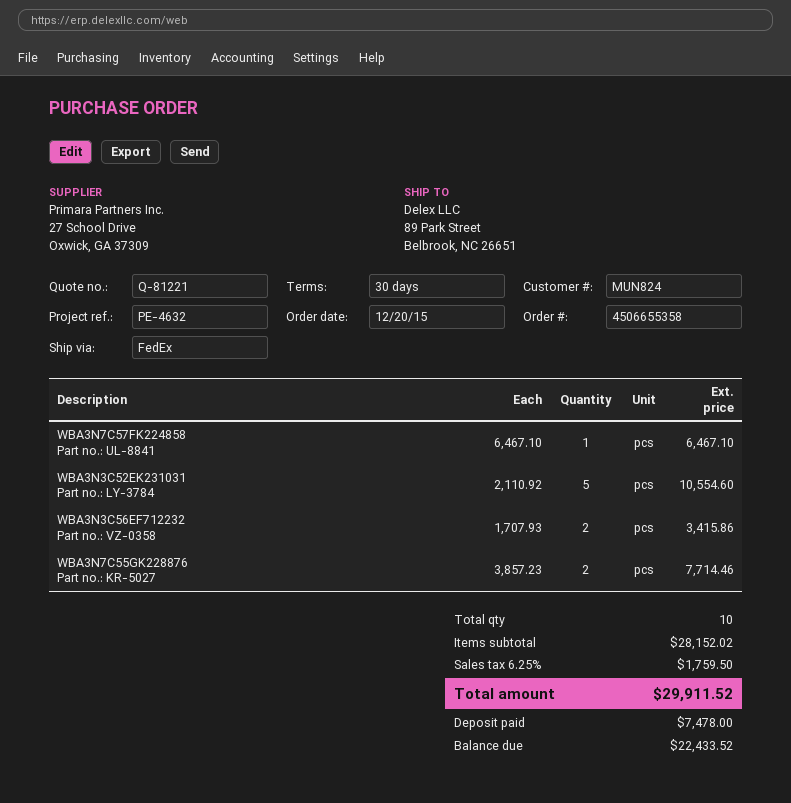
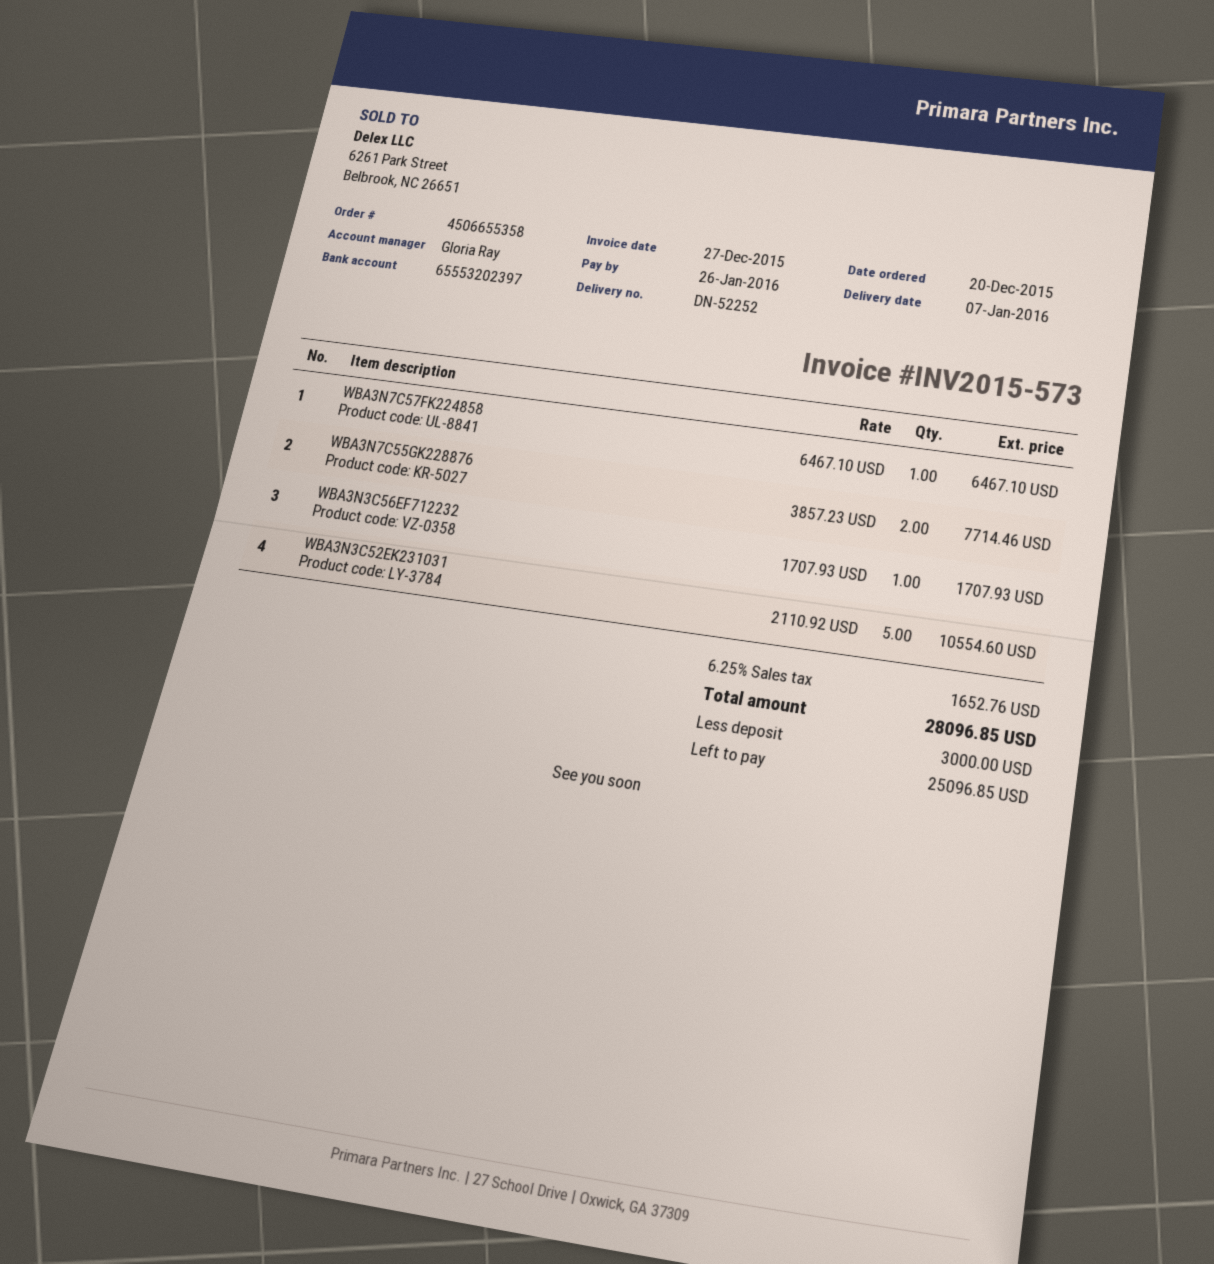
WBA3N3C56EF712232: 2 x 1707.93 = 3415.86 -> 1 x 1707.93 = 1707.93
tax: 6.25% = 1759.50 -> 6.25% = 1652.76
total: 29911.52 -> 28096.85
deposit: 7478.00 -> 3000.00
balance: 22433.52 -> 25096.85

